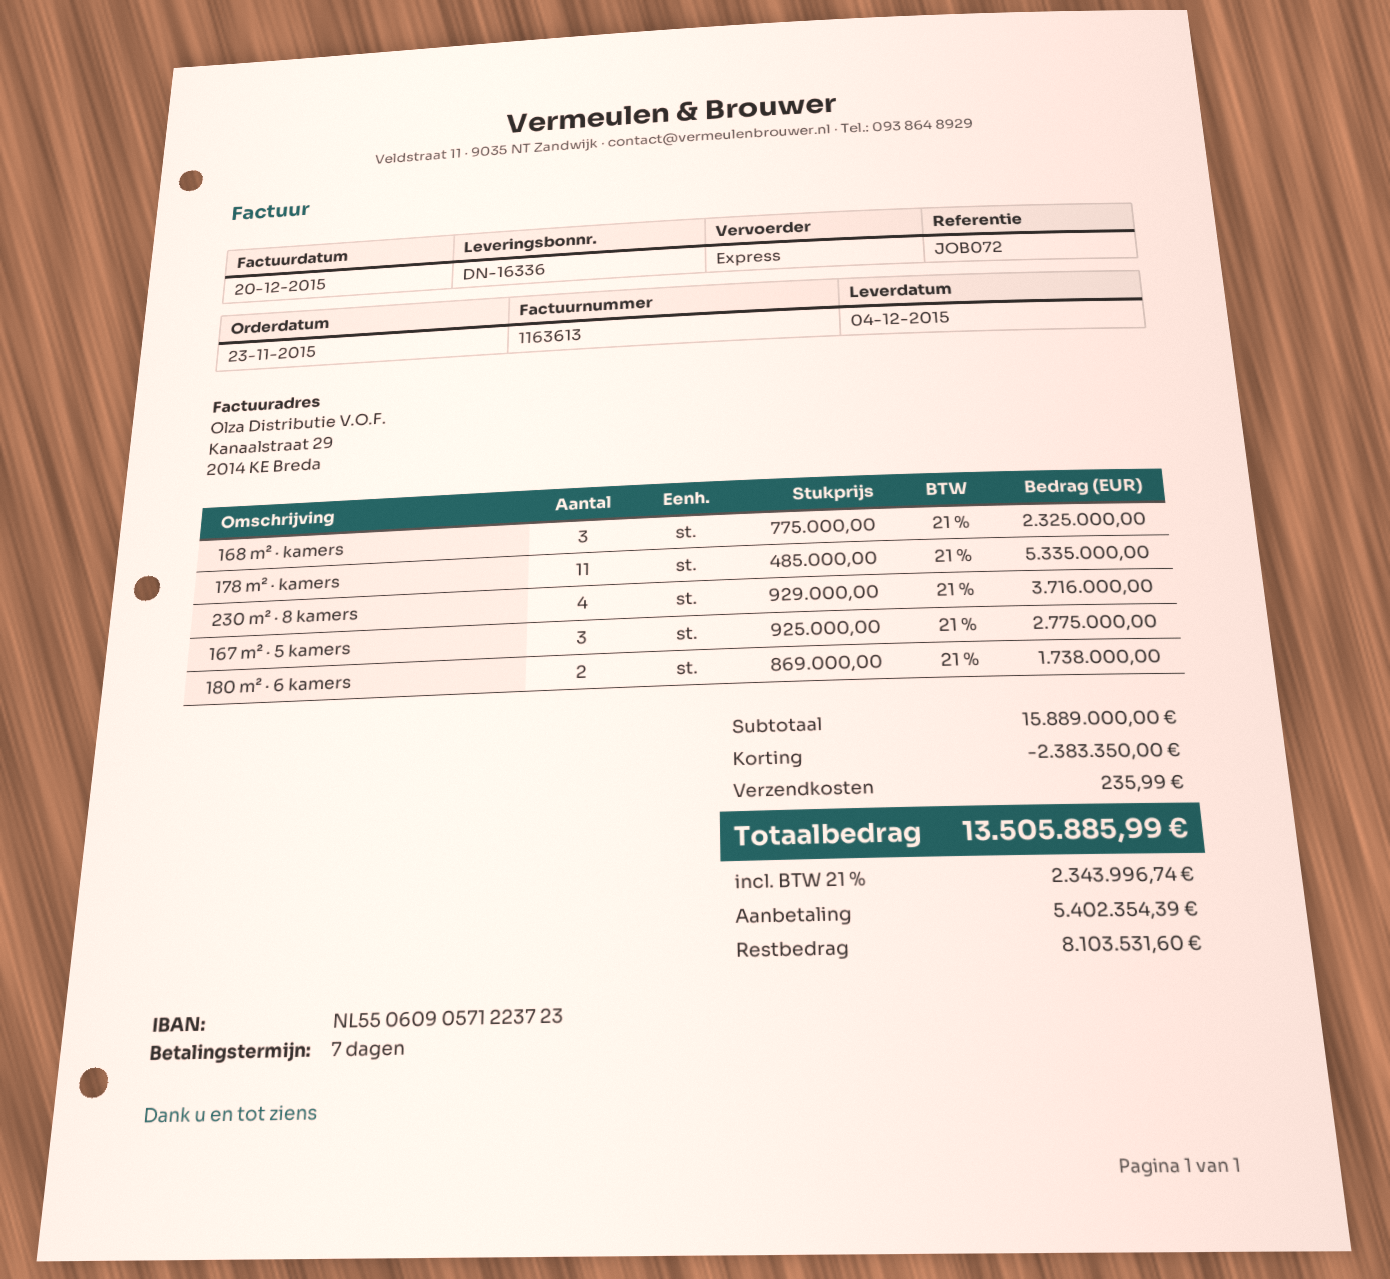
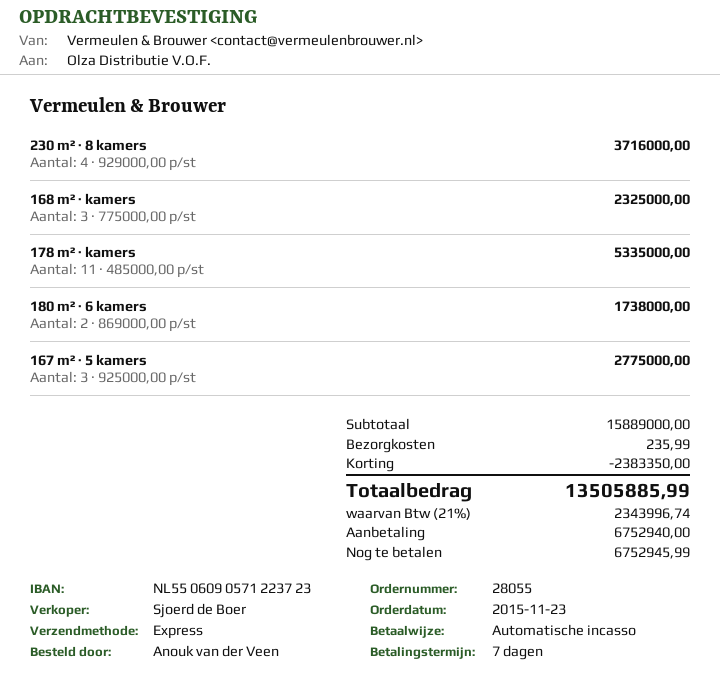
deposit: 5402354.39 -> 6752940.00
balance: 8103531.60 -> 6752945.99

